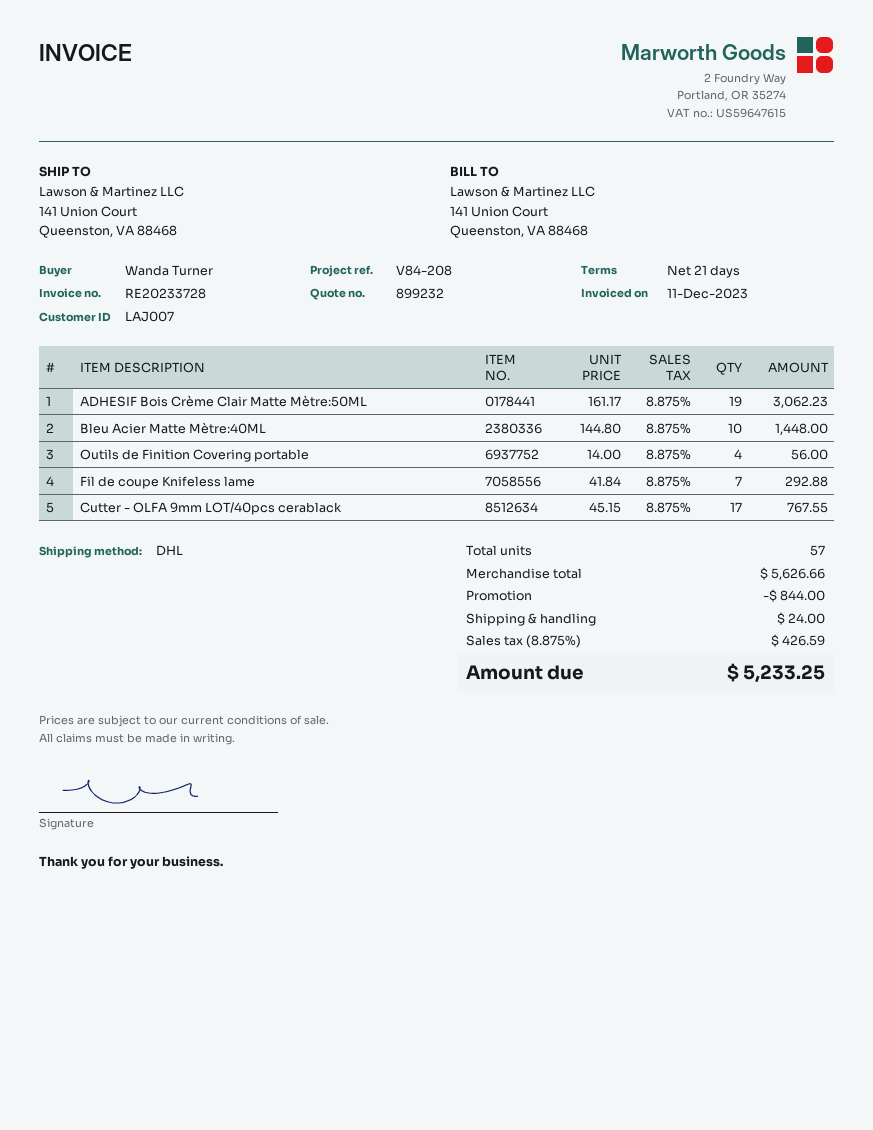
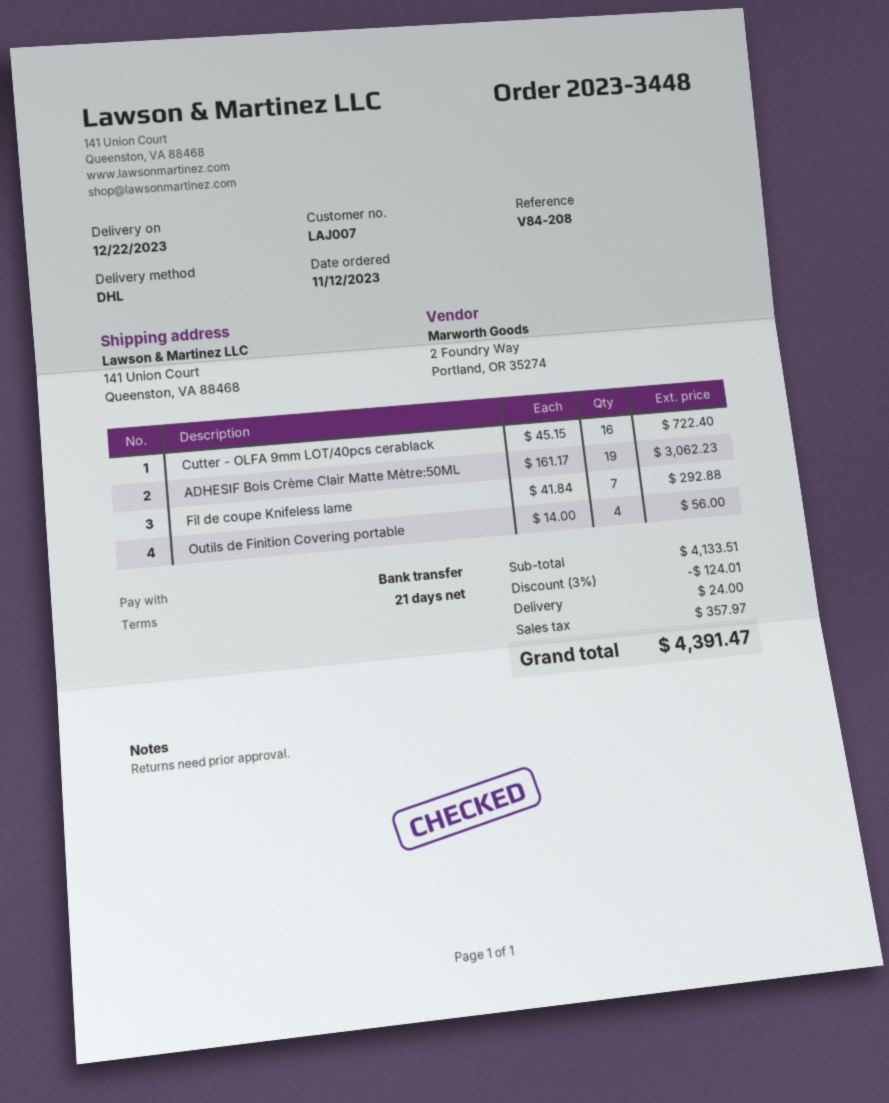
Bleu Acier Matte Mètre:40ML: 10 x 144.80 = 1448.00 -> none
Cutter - OLFA 9mm LOT/40pcs cerablack: 17 x 45.15 = 767.55 -> 16 x 45.15 = 722.40
subtotal: 5626.66 -> 4133.51
discount: 844.00 -> 124.01
tax: 426.59 -> 357.97
total: 5233.25 -> 4391.47

